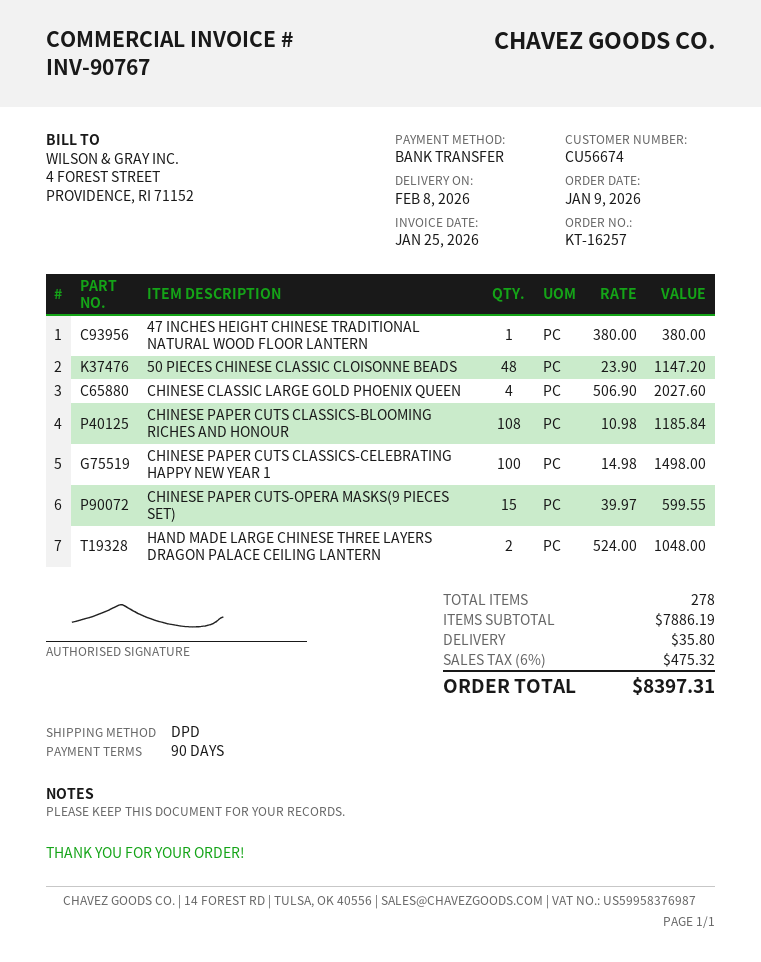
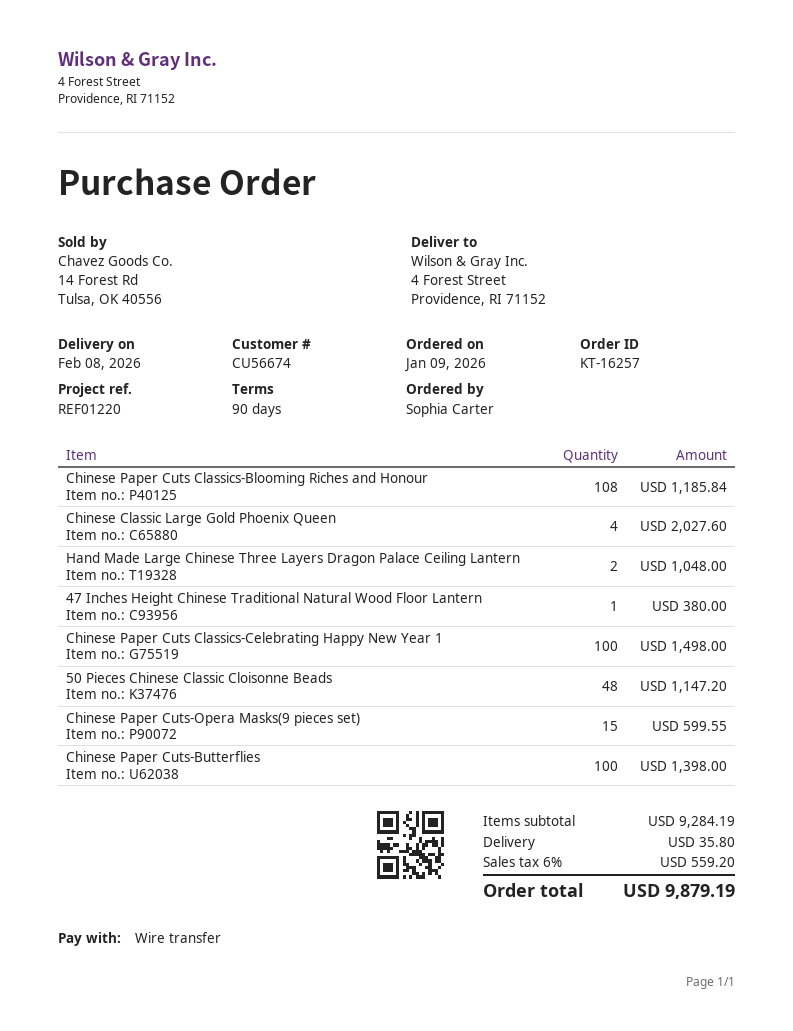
Chinese Paper Cuts-Butterflies: none -> 100 for 1398.00
subtotal: 7886.19 -> 9284.19
tax: 6% = 475.32 -> 6% = 559.20
total: 8397.31 -> 9879.19

